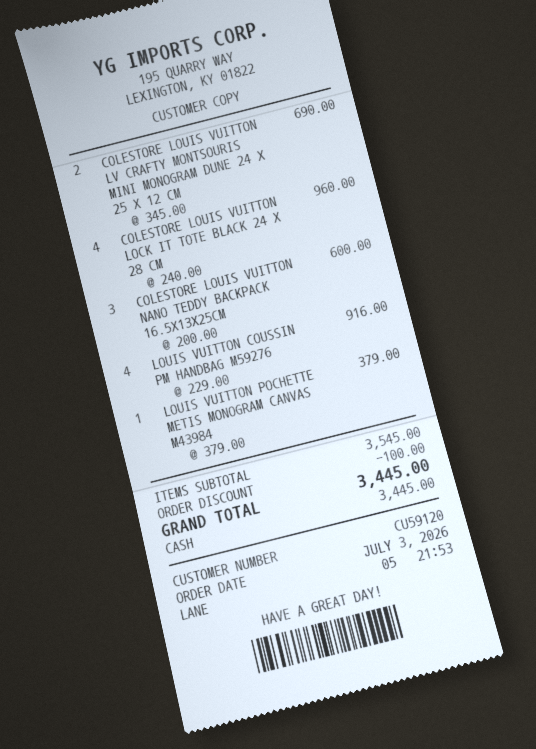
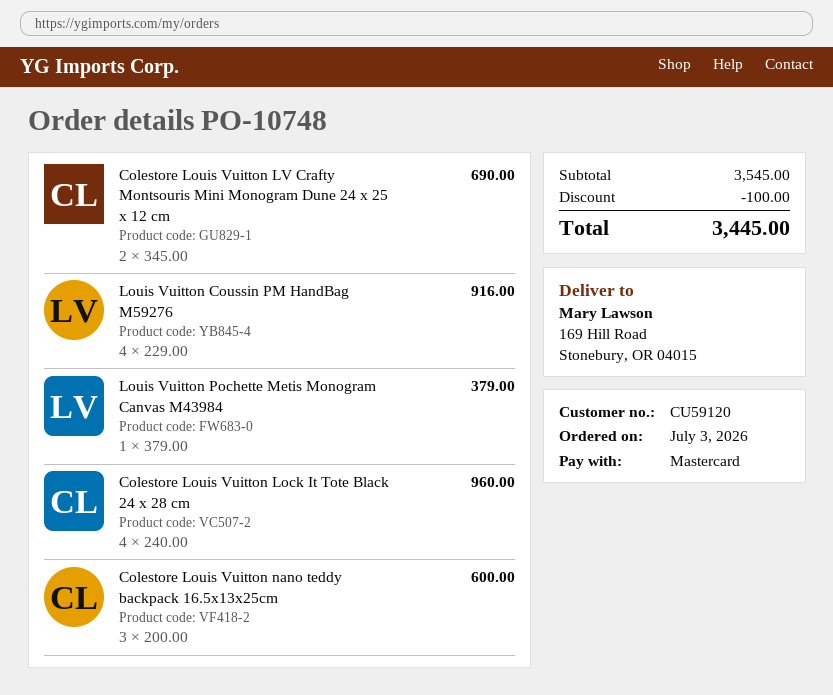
payment method: cash -> Mastercard

